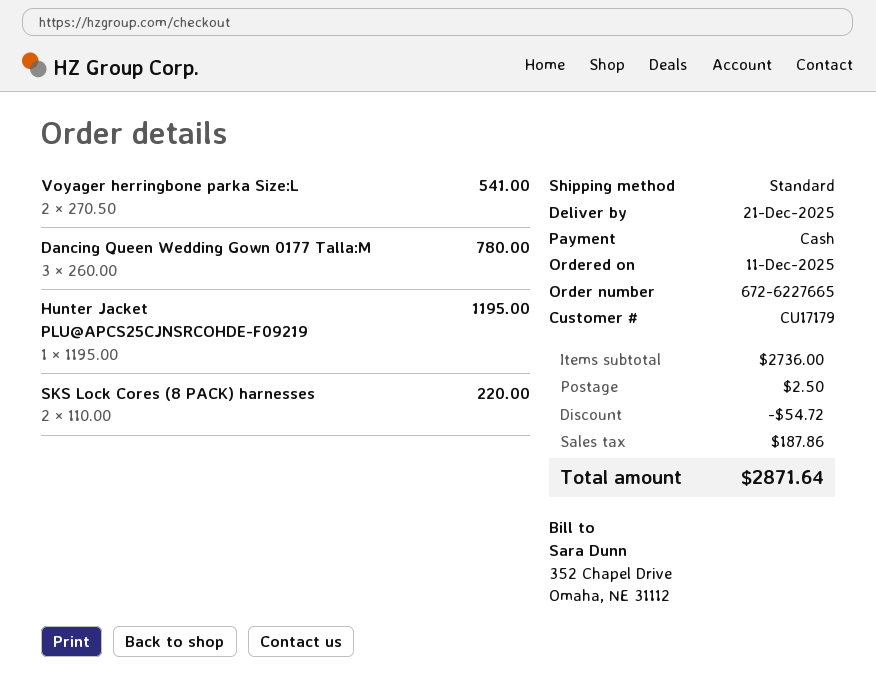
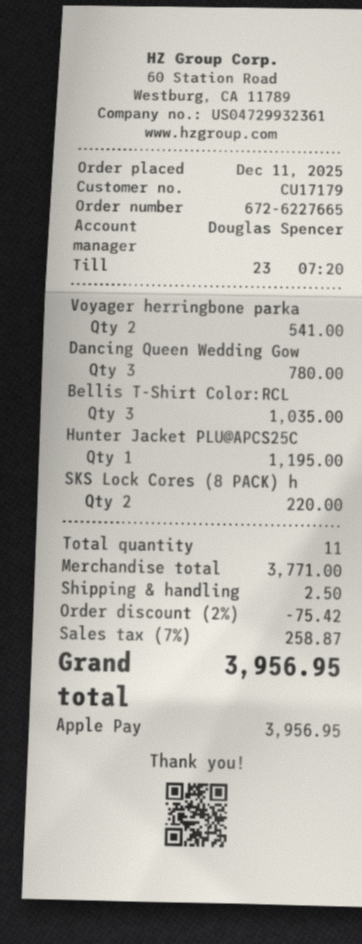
payment method: cash -> Apple Pay
Bellis T-Shirt Color:RCL: none -> 3 for 1035.00
subtotal: 2736.00 -> 3771.00
discount: 54.72 -> 75.42
tax: 187.86 -> 258.87
total: 2871.64 -> 3956.95

